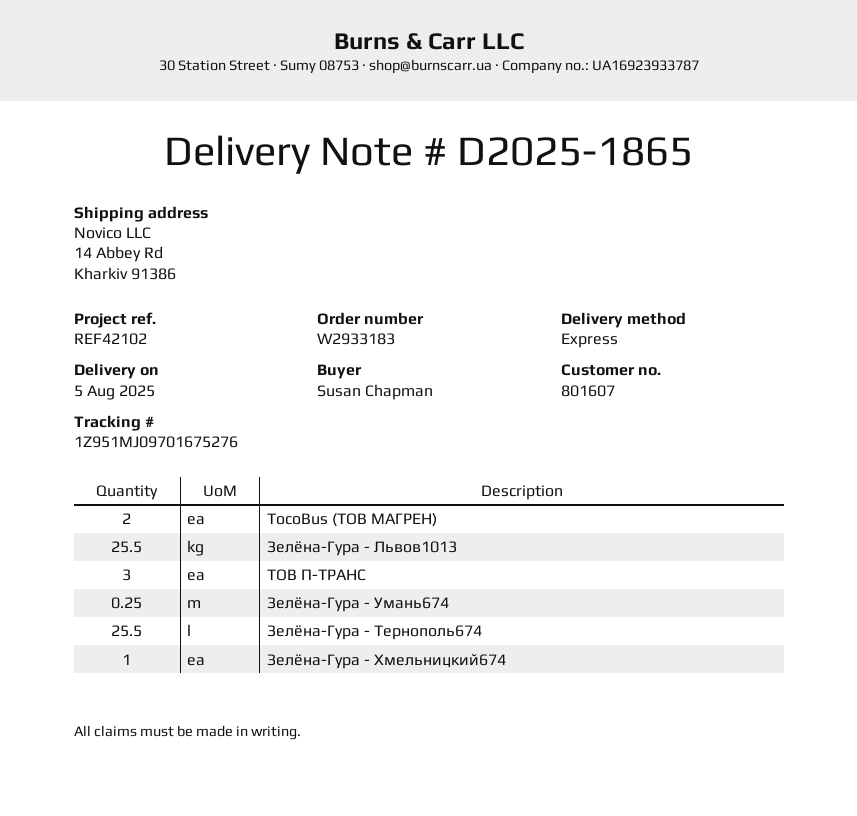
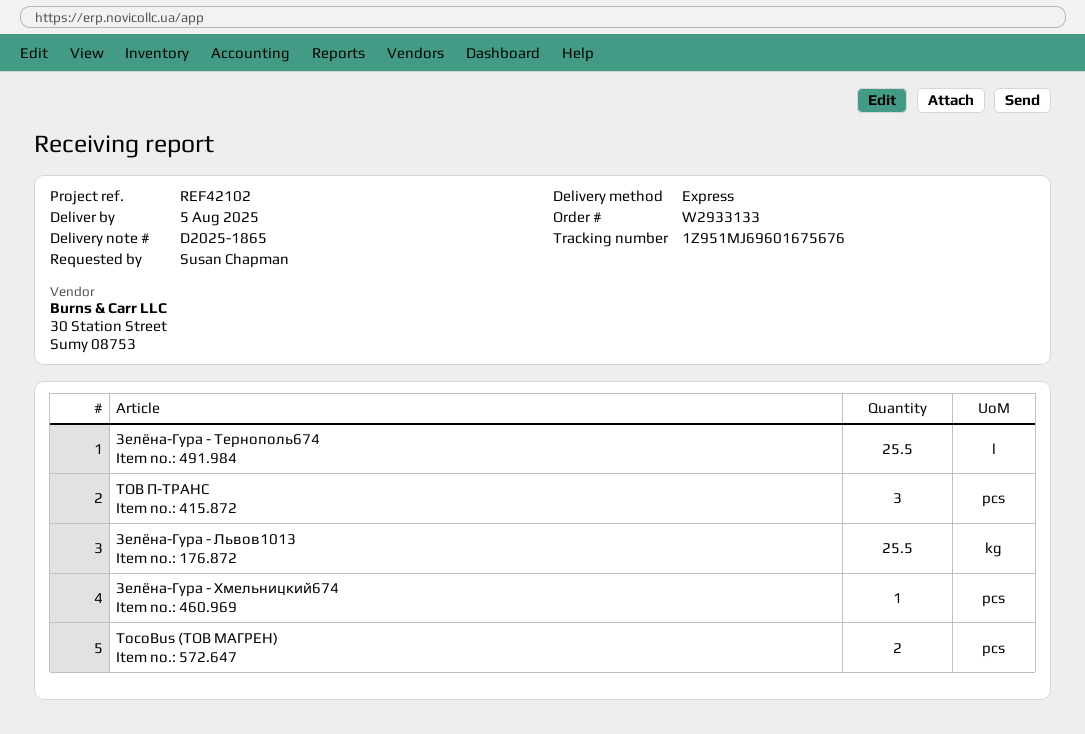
order number: W2933183 -> W2933133
tracking number: 1Z951MJ09701675276 -> 1Z951MJ69601675676
Зелёна-Гура - Умань674: 0.25 -> none

